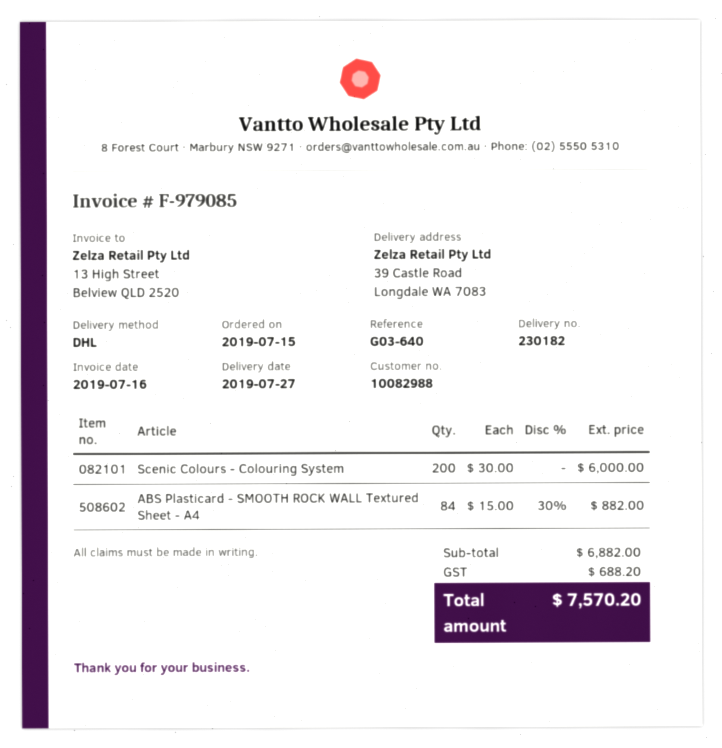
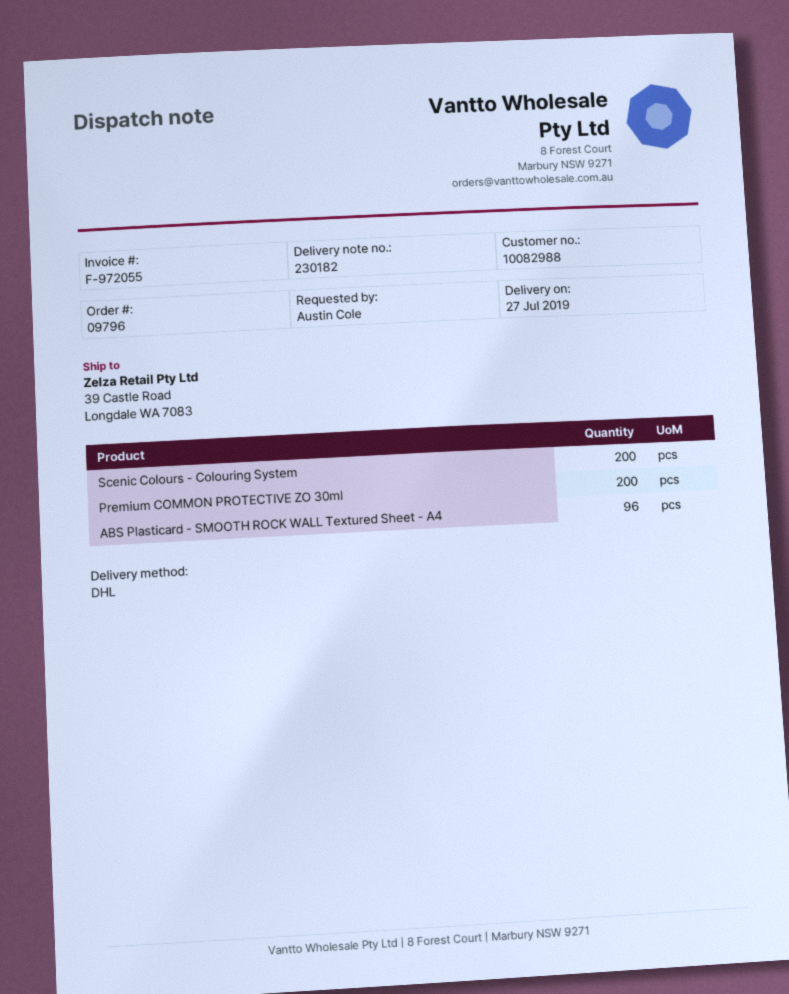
invoice number: F-979085 -> F-972055
ABS Plasticard - SMOOTH ROCK WALL Textured Sheet - A4: 84 -> 96
Premium COMMON PROTECTIVE ZO 30ml: none -> 200

